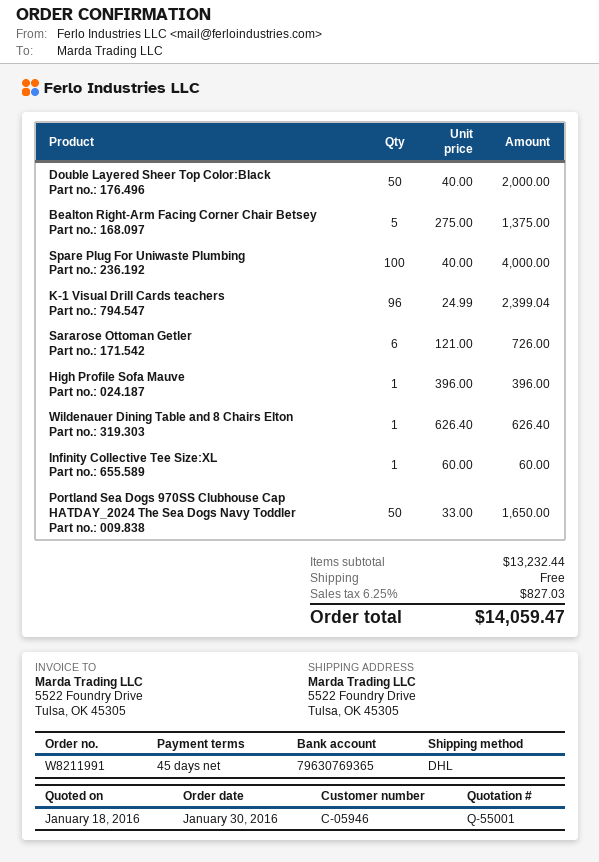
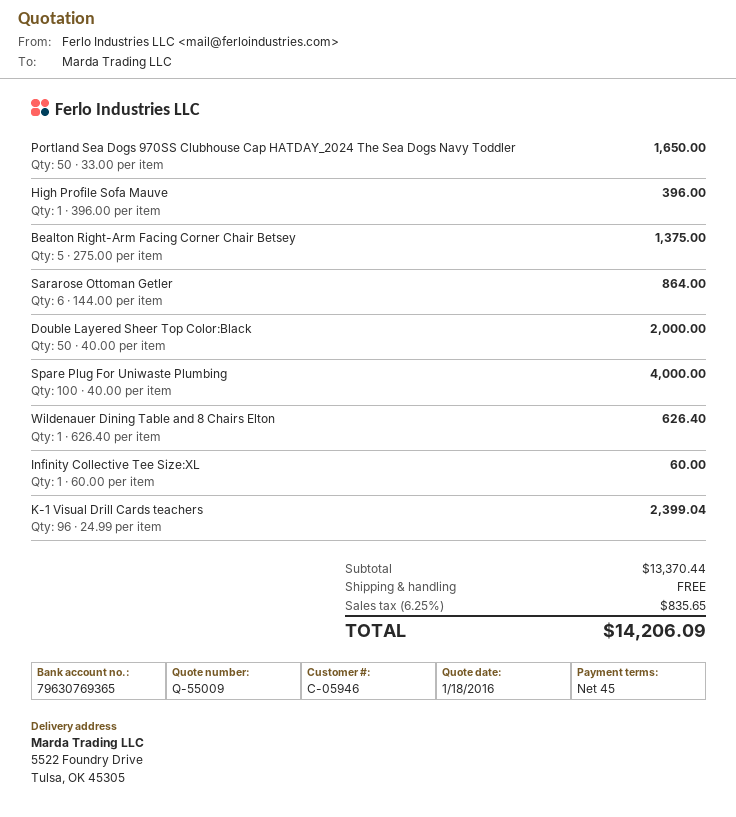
quote number: Q-55001 -> Q-55009
Sararose Ottoman Getler: 6 x 121.00 = 726.00 -> 6 x 144.00 = 864.00
subtotal: 13232.44 -> 13370.44
tax: 6.25% = 827.03 -> 6.25% = 835.65
total: 14059.47 -> 14206.09

